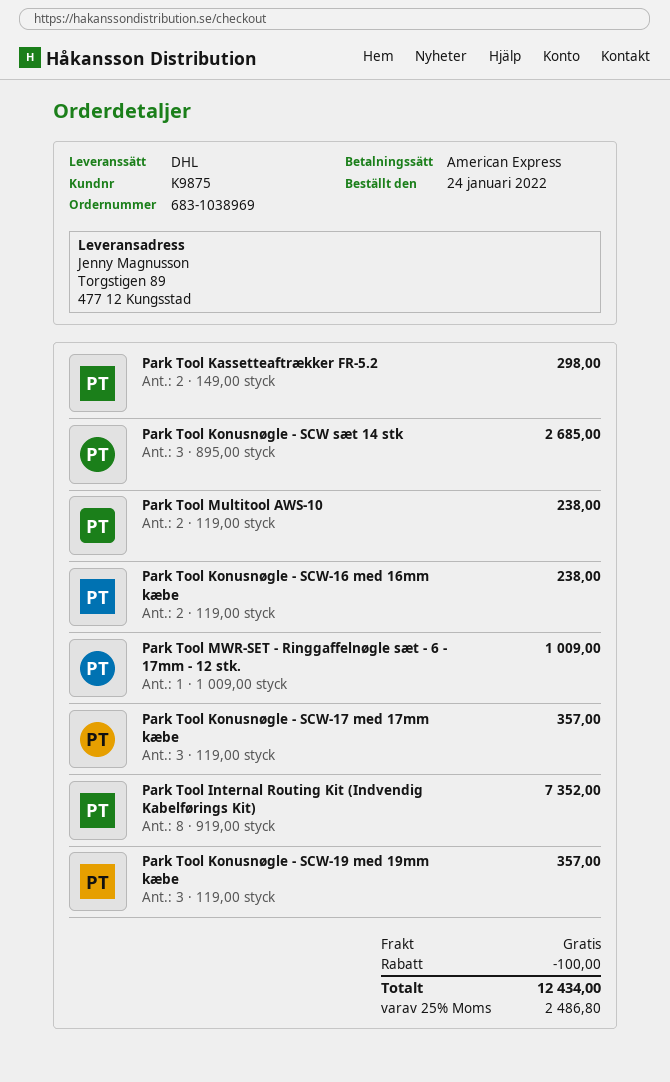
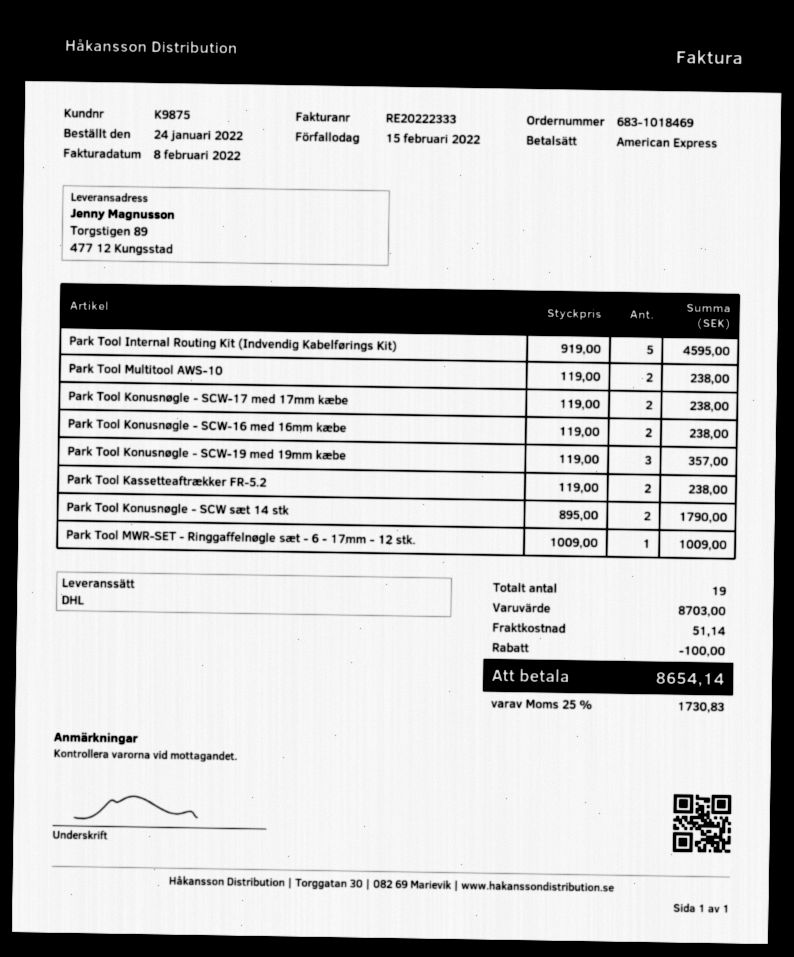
order number: 683-1038969 -> 683-1018469
Park Tool Kassetteaftrækker FR-5.2: 2 x 149.00 = 298.00 -> 2 x 119.00 = 238.00
Park Tool Konusnøgle - SCW sæt 14 stk: 3 x 895.00 = 2685.00 -> 2 x 895.00 = 1790.00
Park Tool Konusnøgle - SCW-17 med 17mm kæbe: 3 x 119.00 = 357.00 -> 2 x 119.00 = 238.00
Park Tool Internal Routing Kit (Indvendig Kabelførings Kit): 8 x 919.00 = 7352.00 -> 5 x 919.00 = 4595.00
shipping: 0.00 -> 51.14
tax: 25% = 2486.80 -> 25% = 1730.83
total: 12434.00 -> 8654.14

